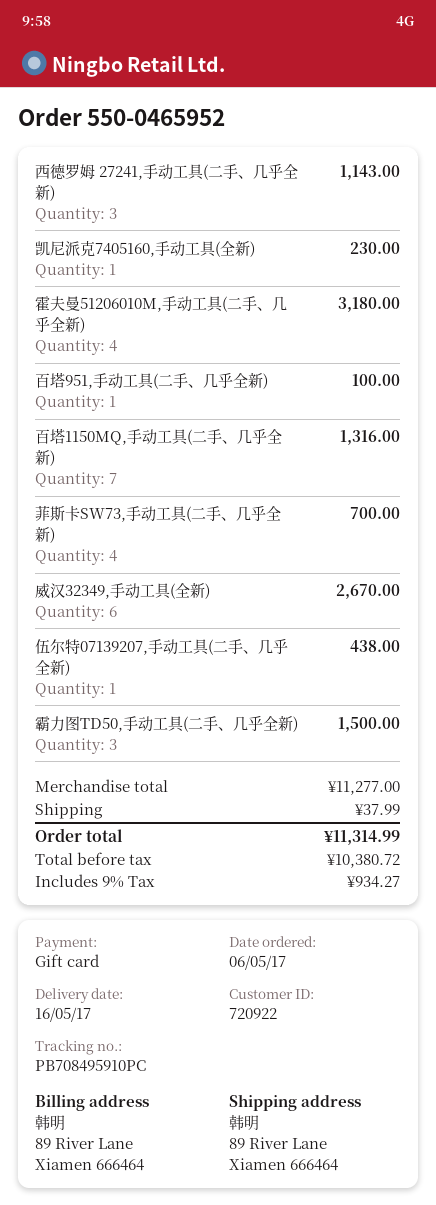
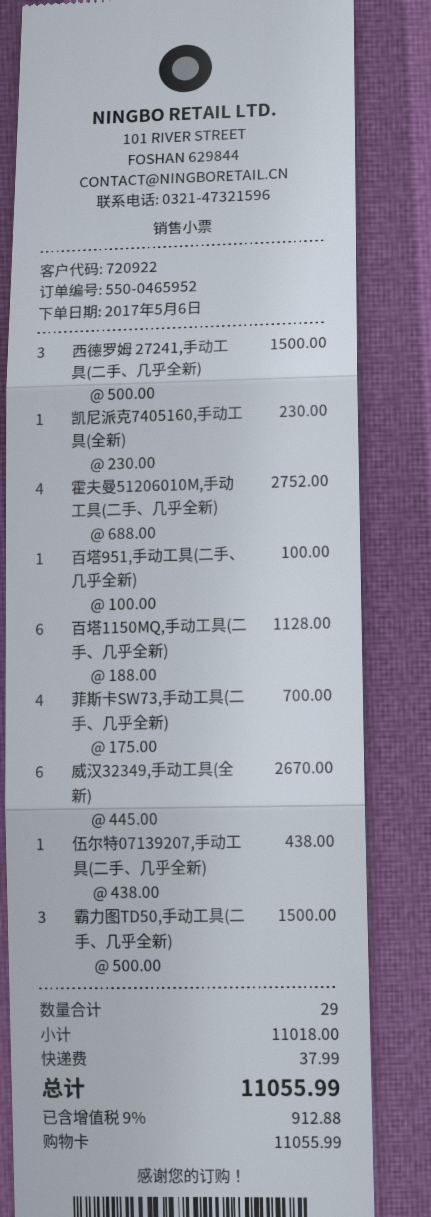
西德罗姆 27241,手动工具(二手、几乎全新): 3 for 1143.00 -> 3 for 1500.00
霍夫曼51206010M,手动工具(二手、几乎全新): 4 for 3180.00 -> 4 for 2752.00
百塔1150MQ,手动工具(二手、几乎全新): 7 for 1316.00 -> 6 for 1128.00
subtotal: 11277.00 -> 11018.00
tax: 9% = 934.27 -> 9% = 912.88
total: 11314.99 -> 11055.99

